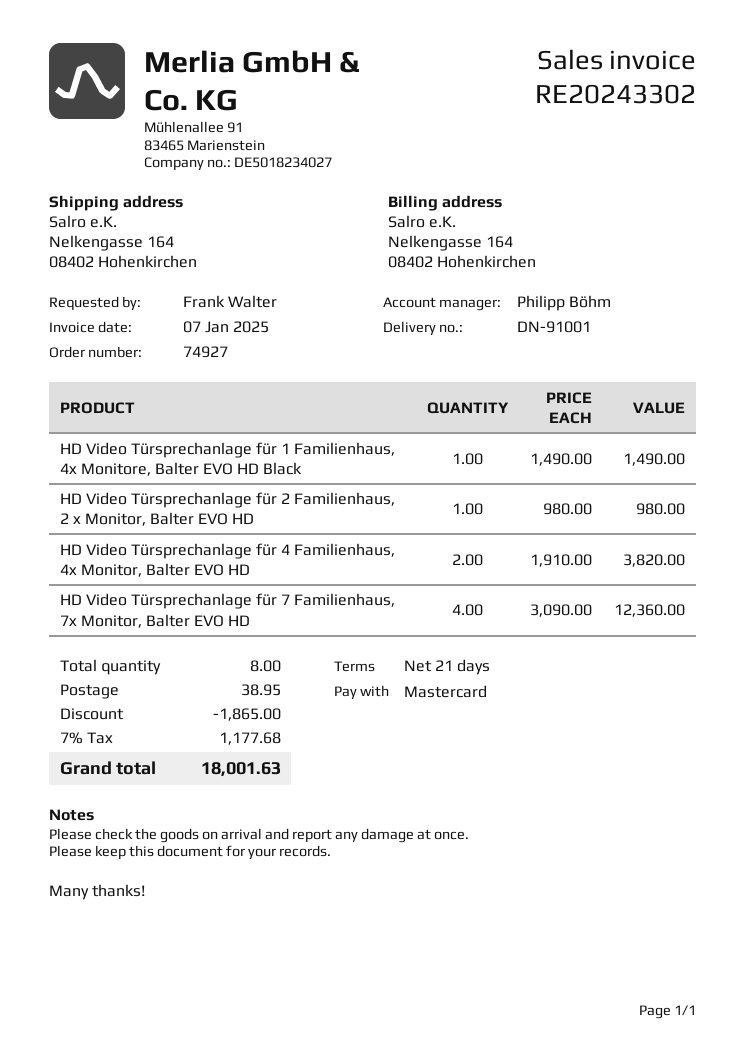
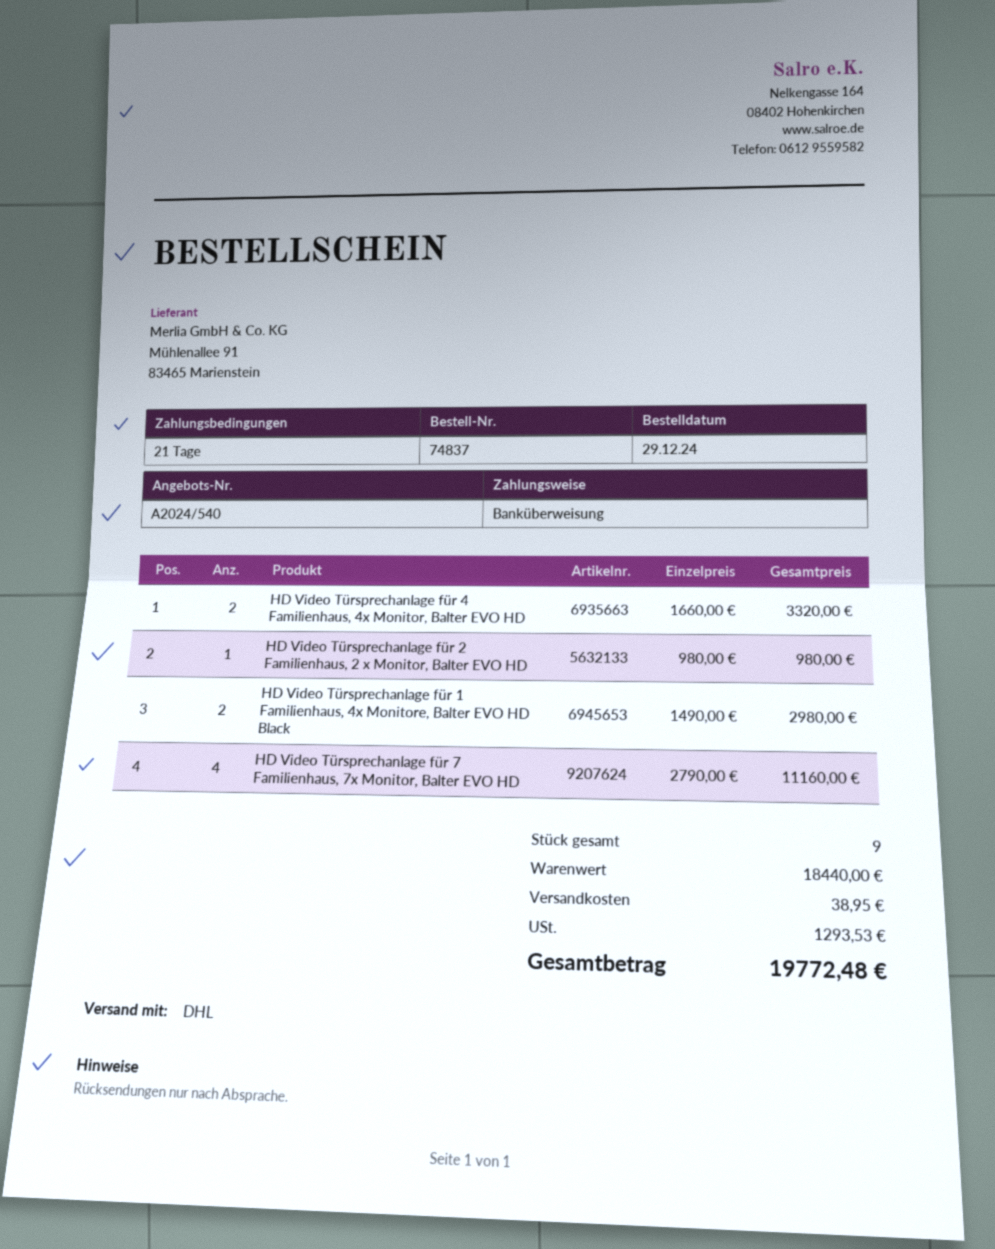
order number: 74927 -> 74837
payment method: Mastercard -> bank transfer
HD Video Türsprechanlage für 1 Familienhaus, 4x Monitore, Balter EVO HD Black: 1 x 1490.00 = 1490.00 -> 2 x 1490.00 = 2980.00
HD Video Türsprechanlage für 4 Familienhaus, 4x Monitor, Balter EVO HD: 2 x 1910.00 = 3820.00 -> 2 x 1660.00 = 3320.00
HD Video Türsprechanlage für 7 Familienhaus, 7x Monitor, Balter EVO HD: 4 x 3090.00 = 12360.00 -> 4 x 2790.00 = 11160.00
total quantity: 8 -> 9
discount: 1865.00 -> none
tax: 1177.68 -> 1293.53
total: 18001.63 -> 19772.48

